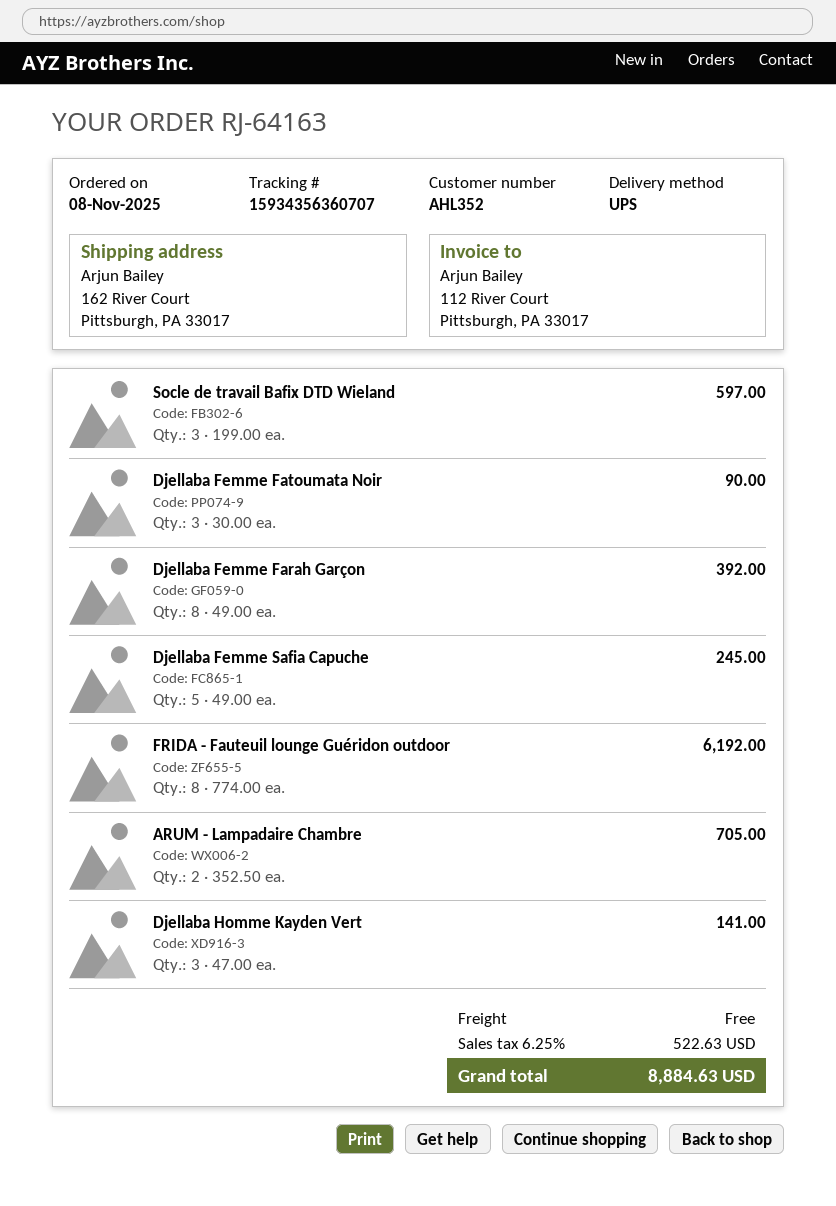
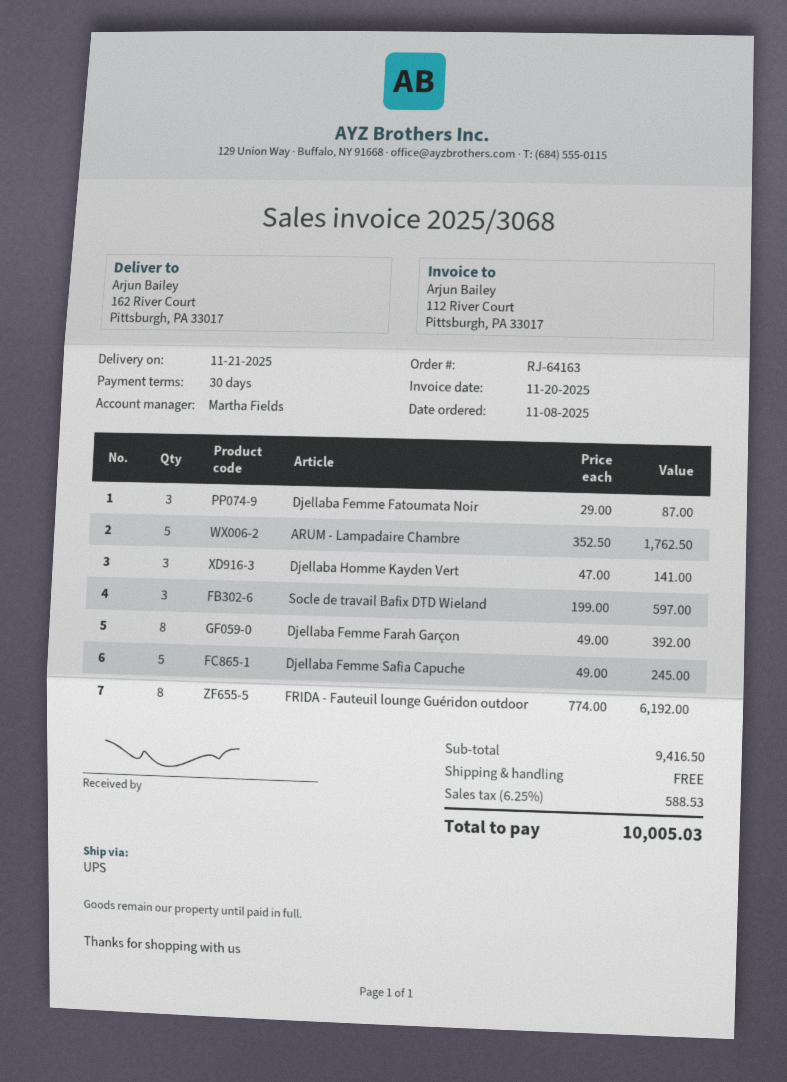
Djellaba Femme Fatoumata Noir: 3 x 30.00 = 90.00 -> 3 x 29.00 = 87.00
ARUM - Lampadaire Chambre: 2 x 352.50 = 705.00 -> 5 x 352.50 = 1762.50
tax: 6.25% = 522.63 -> 6.25% = 588.53
total: 8884.63 -> 10005.03

